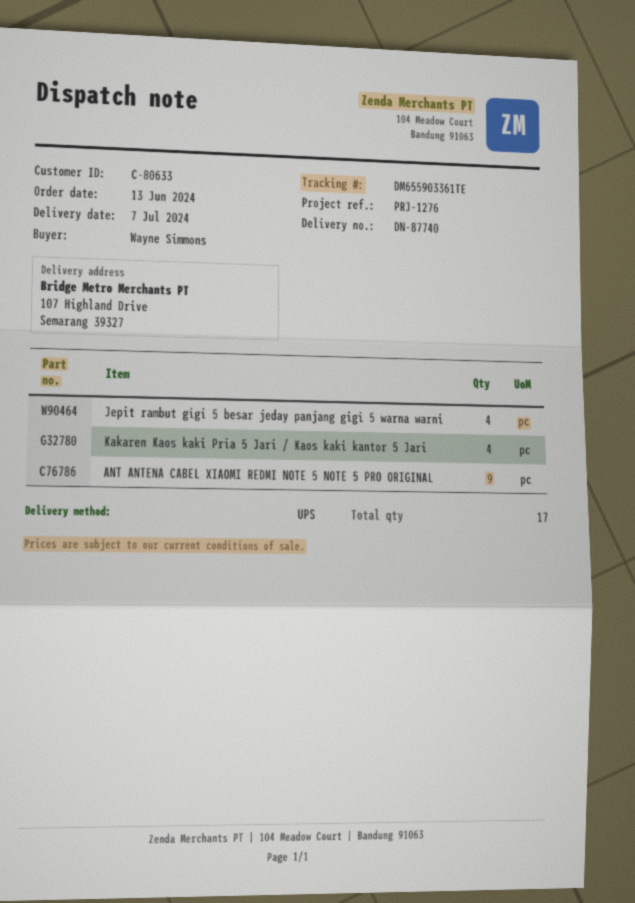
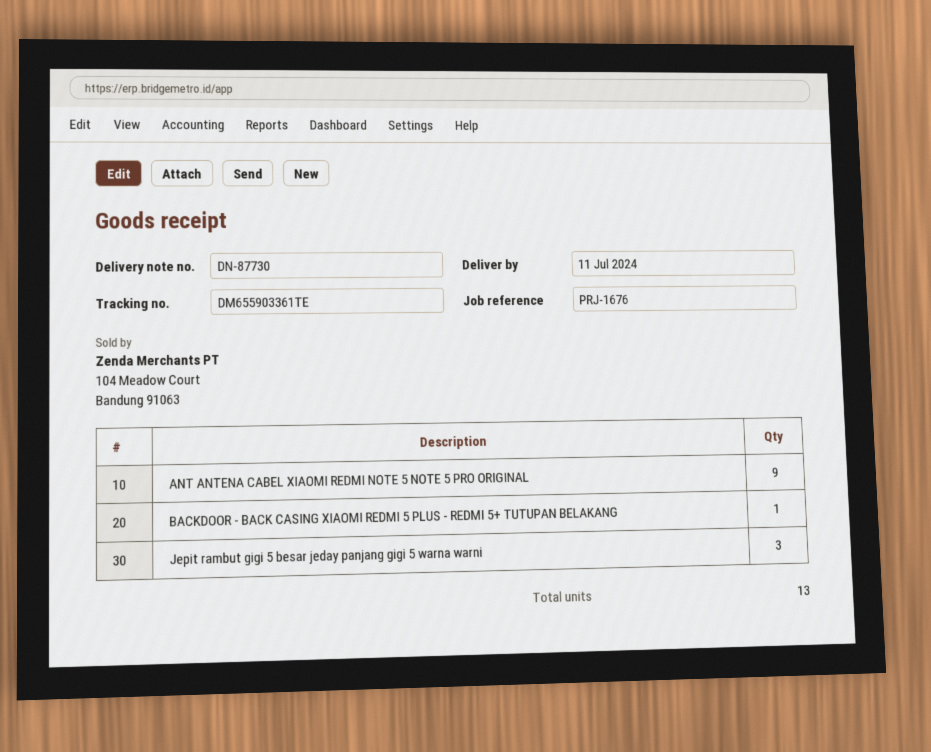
delivery note number: DN-87740 -> DN-87730
delivery date: 2024-07-07 -> 2024-07-11
reference: PRJ-1276 -> PRJ-1676
Jepit rambut gigi 5 besar jeday panjang gigi 5 warna warni: 4 -> 3
Kakaren Kaos kaki Pria 5 Jari / Kaos kaki kantor 5 Jari: 4 -> none
BACKDOOR - BACK CASING XIAOMI REDMI 5 PLUS - REDMI 5+ TUTUPAN BELAKANG: none -> 1
total quantity: 17 -> 13

